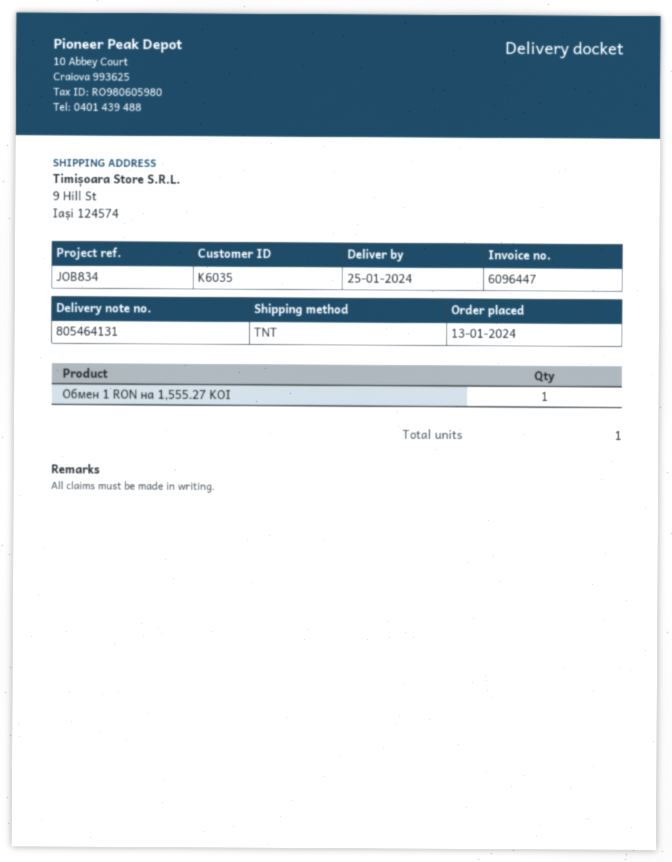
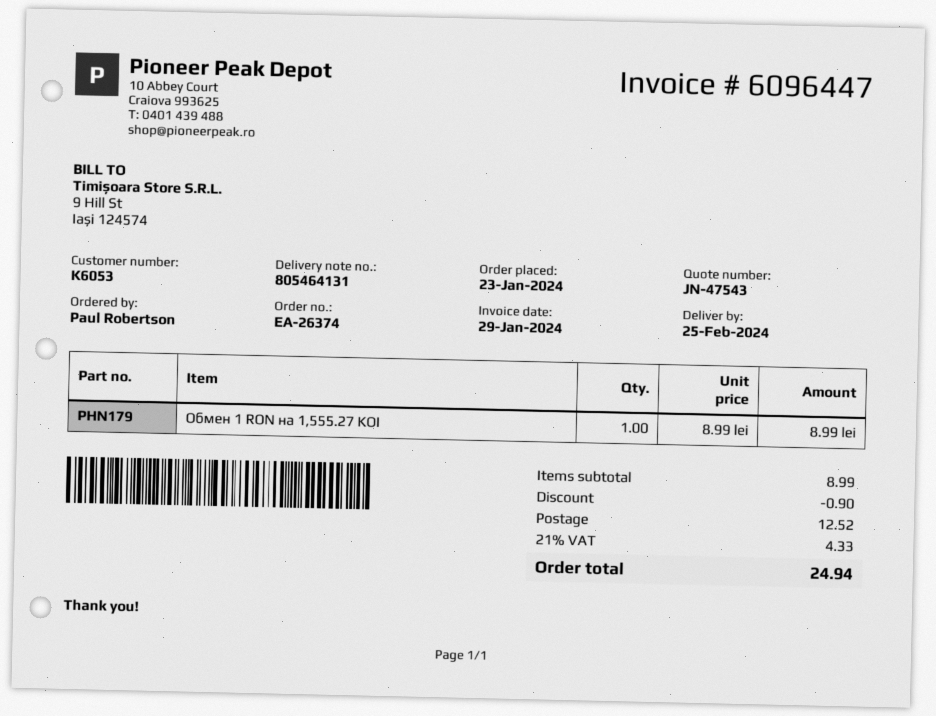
order date: 2024-01-13 -> 2024-01-23
delivery date: 2024-01-25 -> 2024-02-25
customer number: K6035 -> K6053

